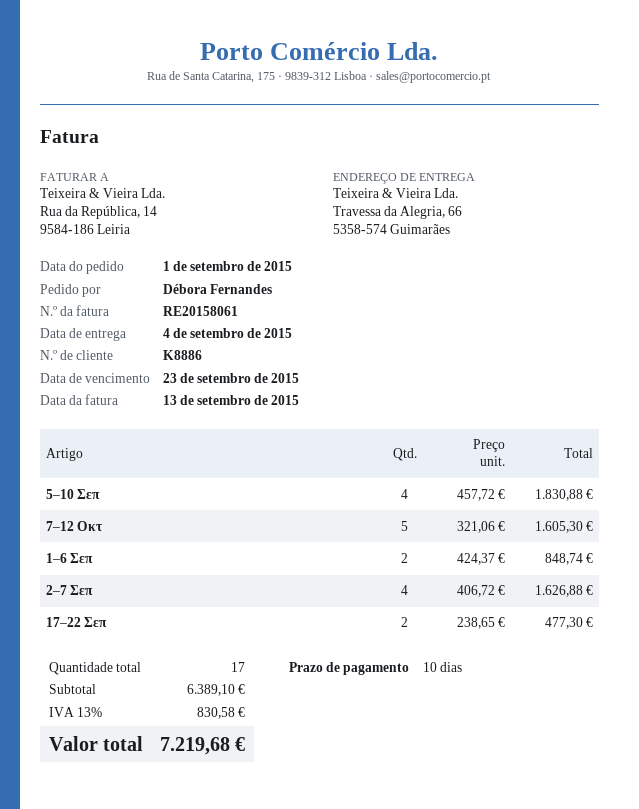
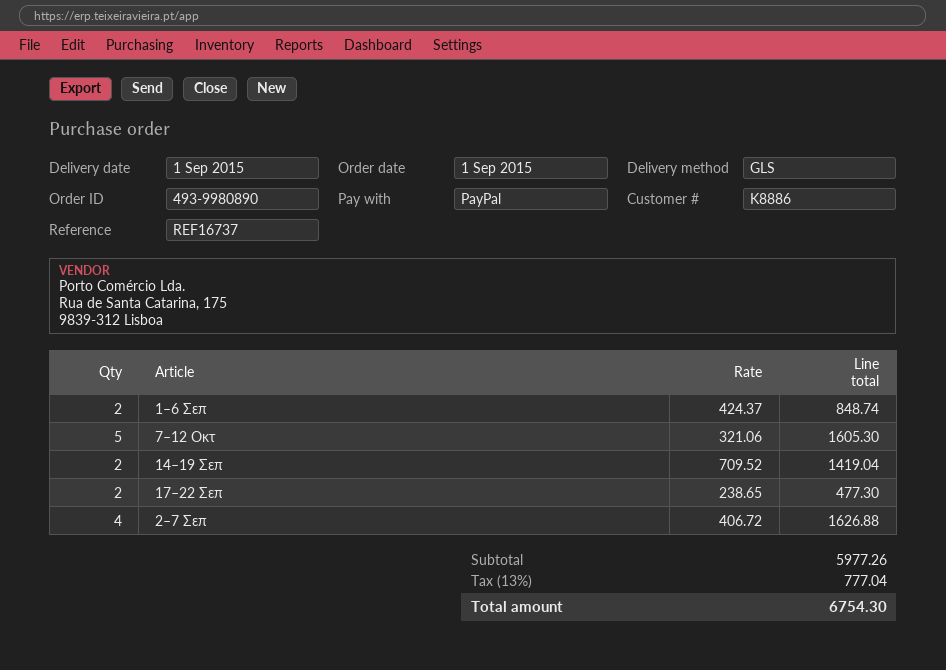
delivery date: 2015-09-04 -> 2015-09-01
5–10 Σεπ: 4 x 457.72 = 1830.88 -> none
14–19 Σεπ: none -> 2 x 709.52 = 1419.04
subtotal: 6389.10 -> 5977.26
tax: 13% = 830.58 -> 13% = 777.04
total: 7219.68 -> 6754.30

